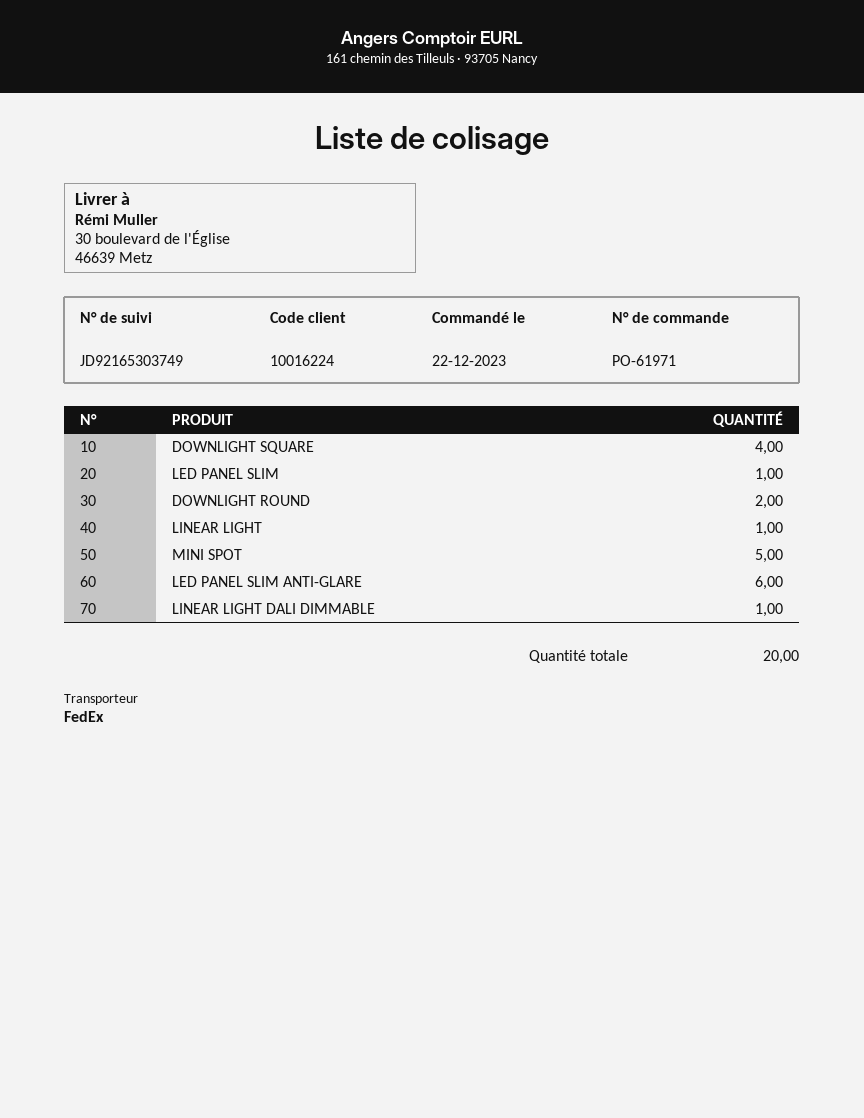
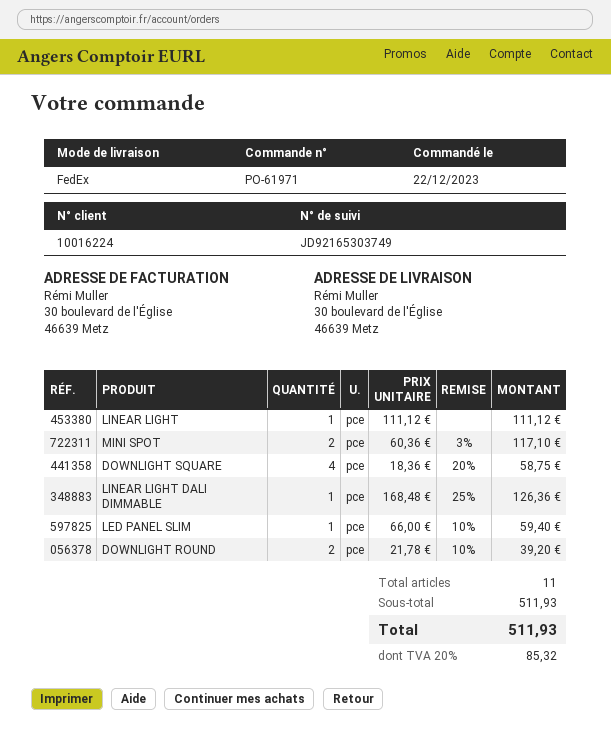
MINI SPOT: 5 -> 2
LED PANEL SLIM ANTI-GLARE: 6 -> none
total quantity: 20 -> 11

